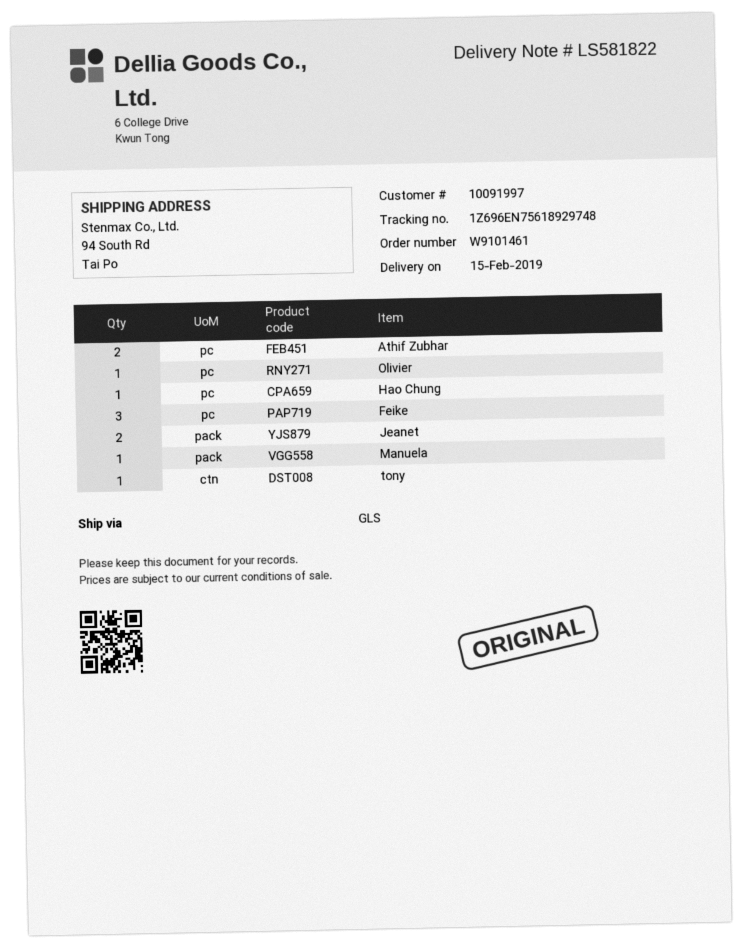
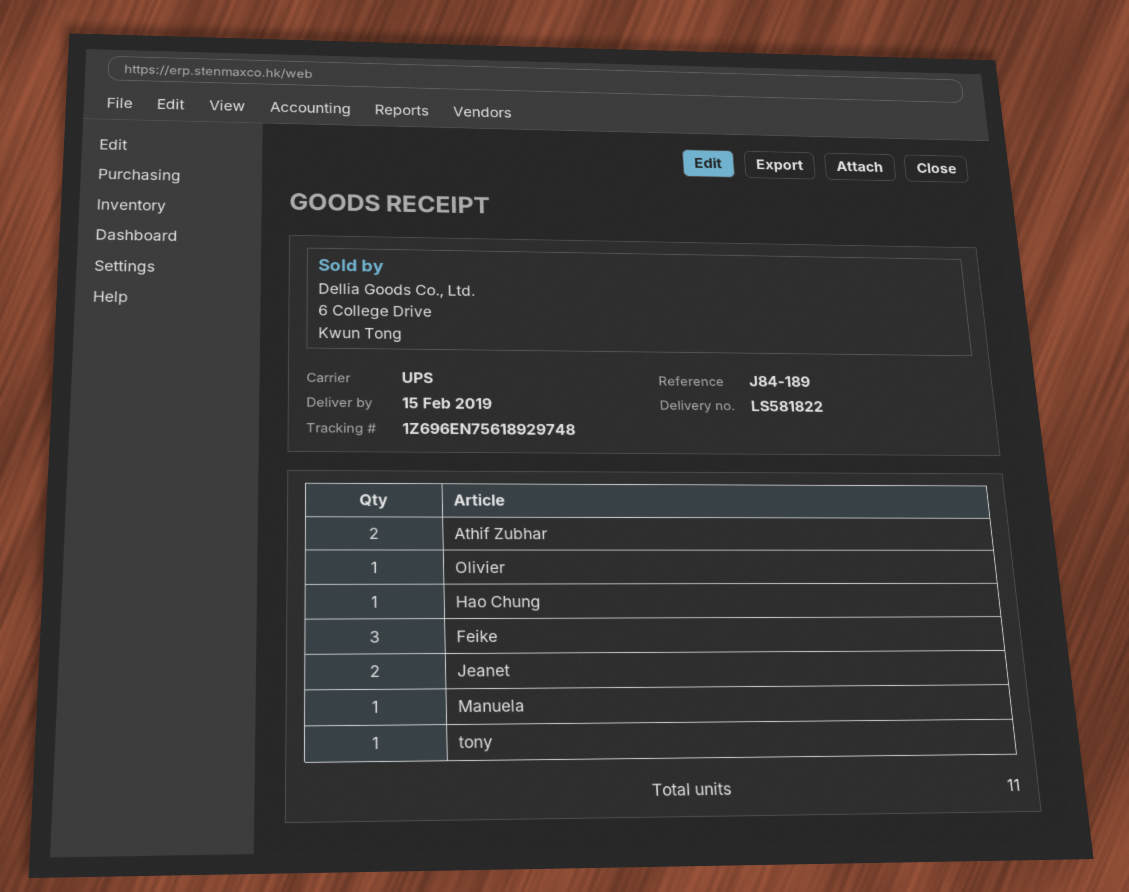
shipping method: GLS -> UPS

